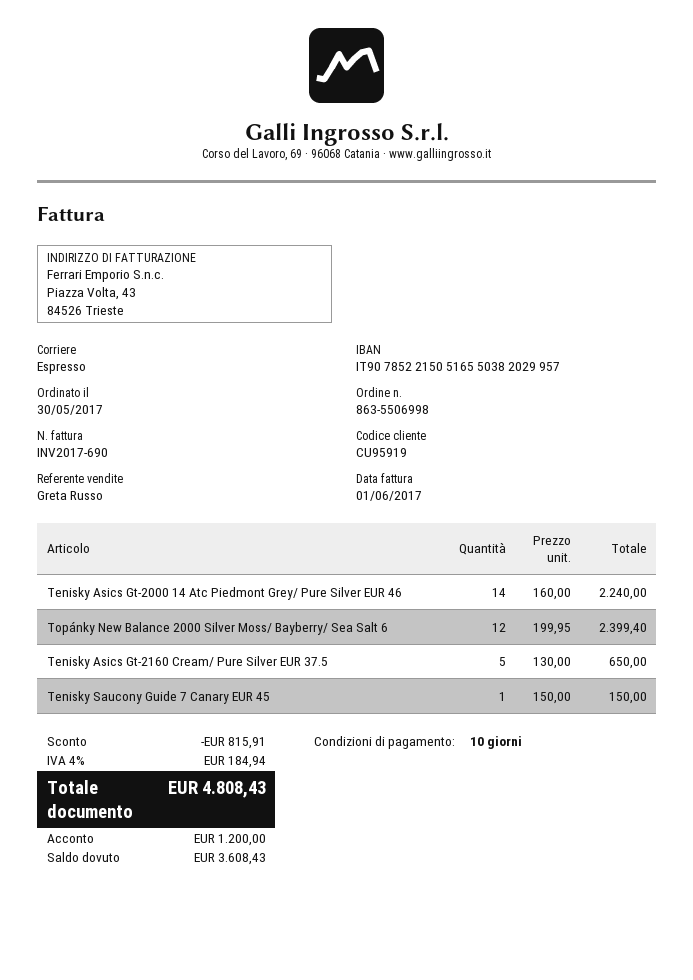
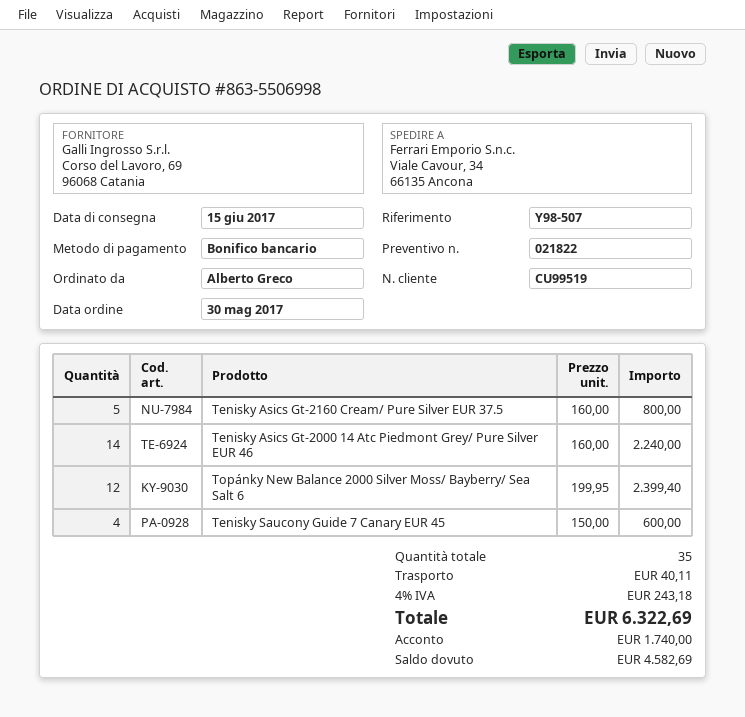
customer number: CU95919 -> CU99519
Tenisky Asics Gt-2160 Cream/ Pure Silver EUR 37.5: 5 x 130.00 = 650.00 -> 5 x 160.00 = 800.00
Tenisky Saucony Guide 7 Canary EUR 45: 1 x 150.00 = 150.00 -> 4 x 150.00 = 600.00
discount: 815.91 -> none
shipping: none -> 40.11
tax: 4% = 184.94 -> 4% = 243.18
total: 4808.43 -> 6322.69
deposit: 1200.00 -> 1740.00
balance: 3608.43 -> 4582.69

